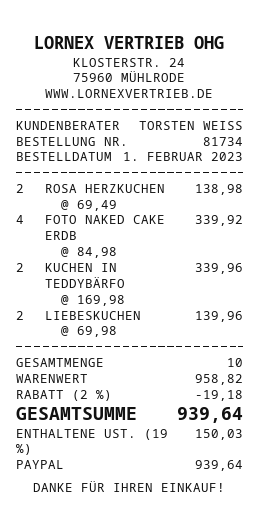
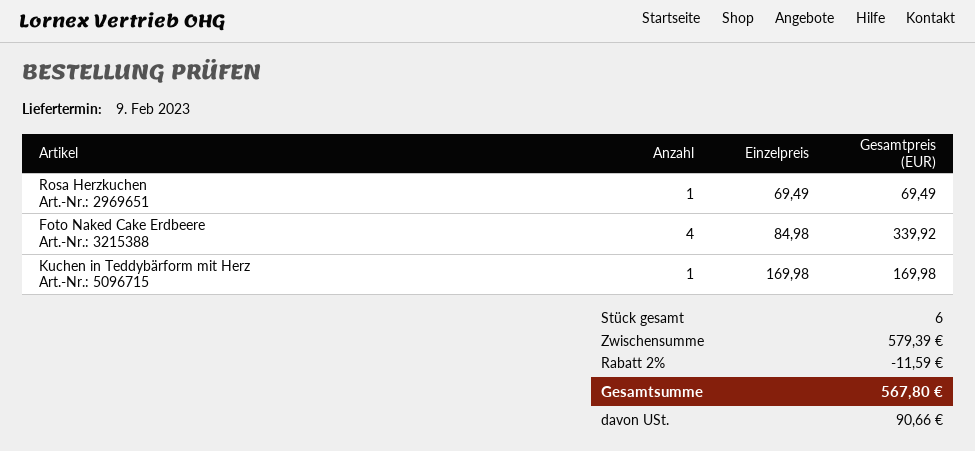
ROSA HERZKUCHEN: 2 x 69.49 = 138.98 -> 1 x 69.49 = 69.49
KUCHEN IN TEDDYBÄRFO: 2 x 169.98 = 339.96 -> 1 x 169.98 = 169.98
LIEBESKUCHEN: 2 x 69.98 = 139.96 -> none
total quantity: 10 -> 6
subtotal: 958.82 -> 579.39
discount: 2% = 19.18 -> 2% = 11.59
tax: 150.03 -> 90.66
total: 939.64 -> 567.80

